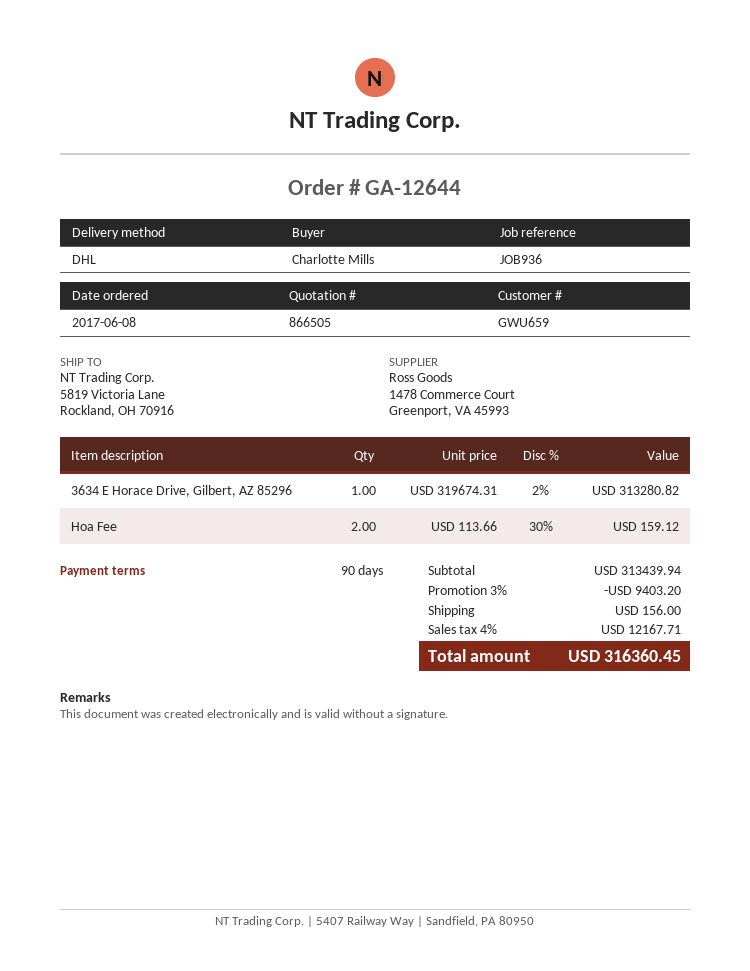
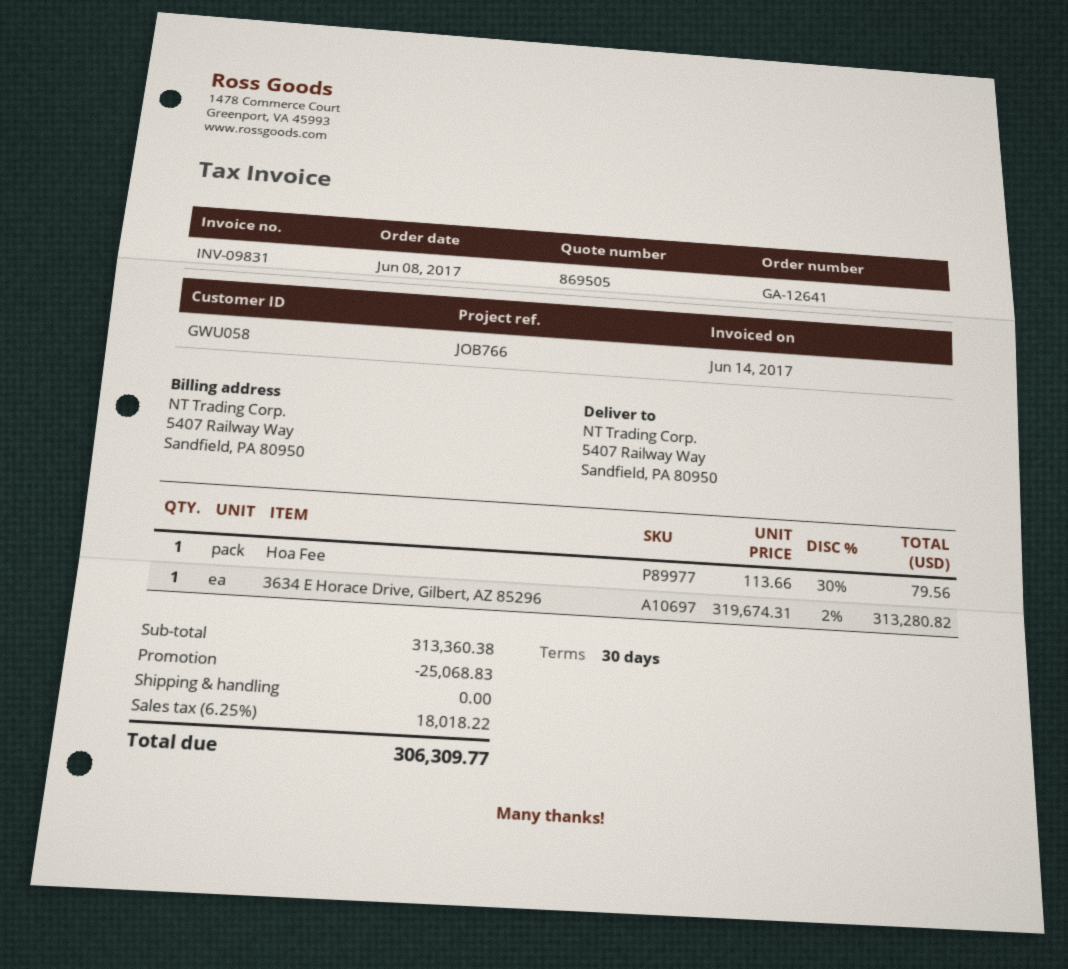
quote number: 866505 -> 869505
order number: GA-12644 -> GA-12641
payment terms: 90 days -> 30 days
customer number: GWU659 -> GWU058
reference: JOB936 -> JOB766
ship to: 5819 Victoria Lane, Rockland, OH 70916 -> 5407 Railway Way, Sandfield, PA 80950
Hoa Fee: 2 x 113.66 - 30% = 159.12 -> 1 x 113.66 - 30% = 79.56
subtotal: 313439.94 -> 313360.38
discount: 9403.20 -> 25068.83
shipping: 156.00 -> 0.00
tax: 4% = 12167.71 -> 6.25% = 18018.22
total: 316360.45 -> 306309.77

